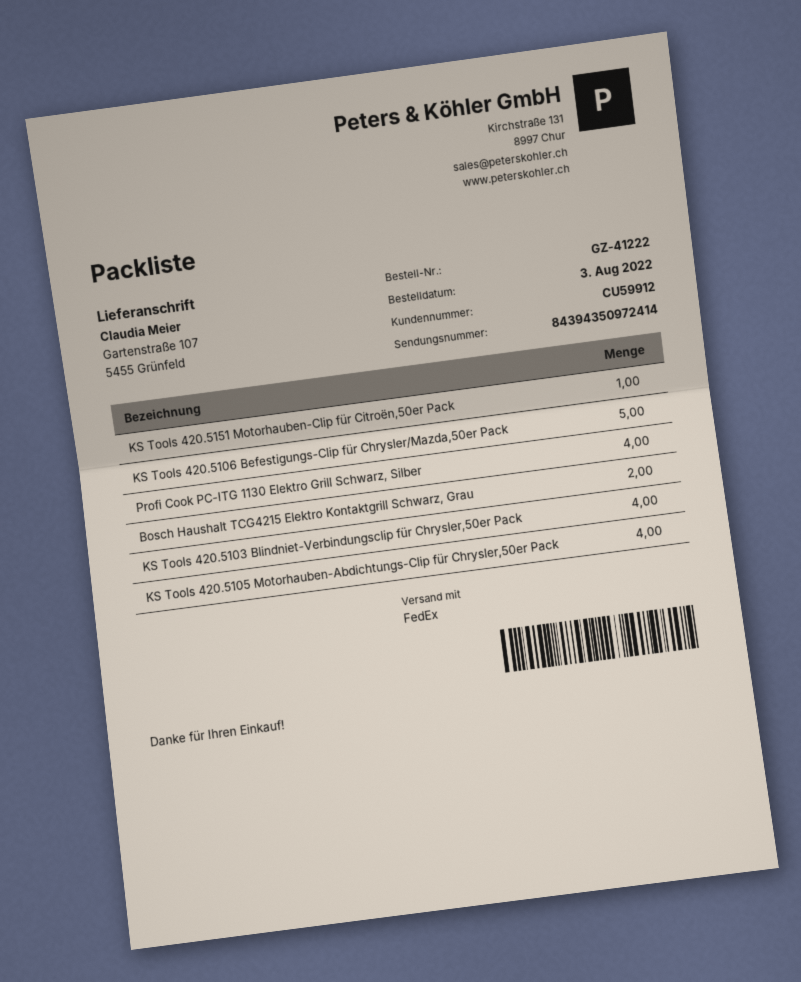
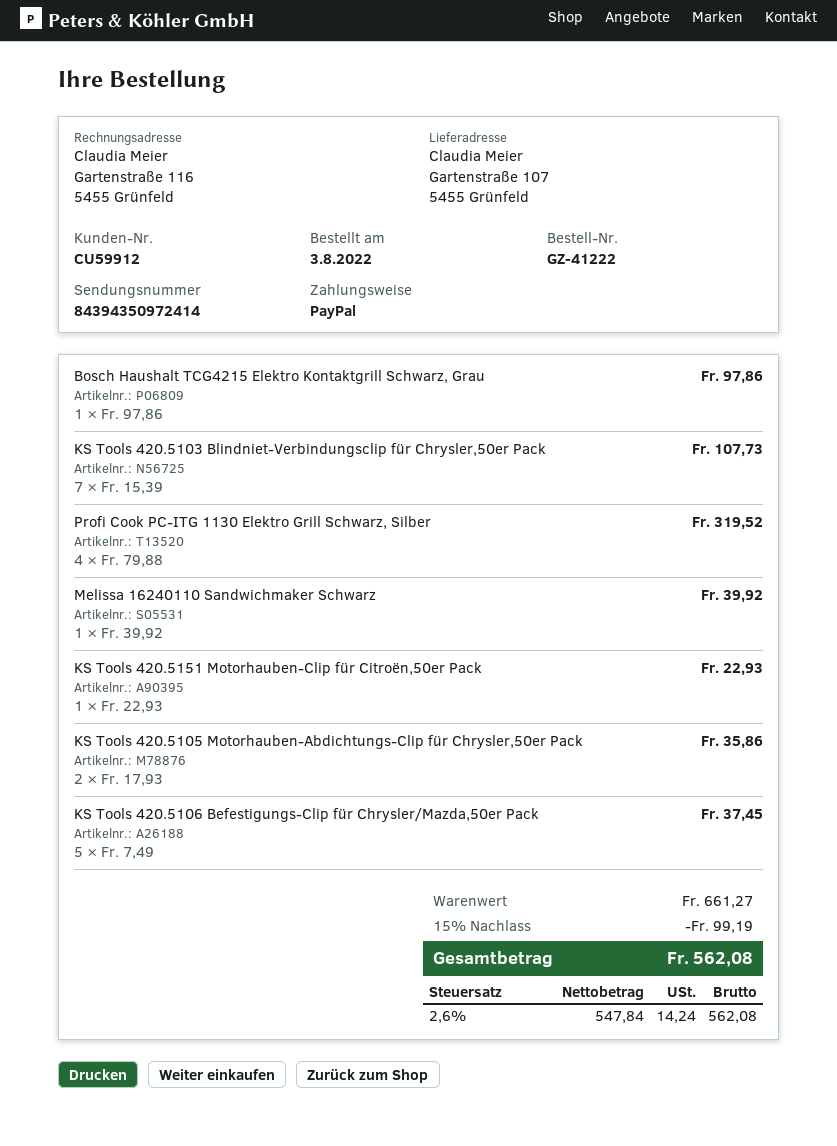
Bosch Haushalt TCG4215 Elektro Kontaktgrill Schwarz, Grau: 2 -> 1
KS Tools 420.5103 Blindniet-Verbindungsclip für Chrysler,50er Pack: 4 -> 7
KS Tools 420.5105 Motorhauben-Abdichtungs-Clip für Chrysler,50er Pack: 4 -> 2
Melissa 16240110 Sandwichmaker Schwarz: none -> 1

